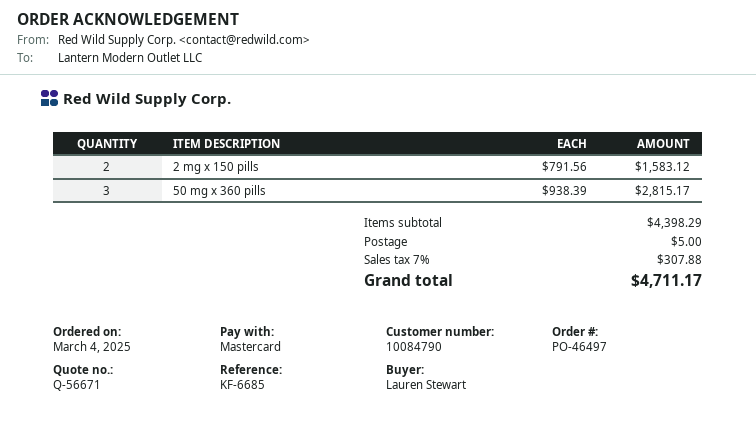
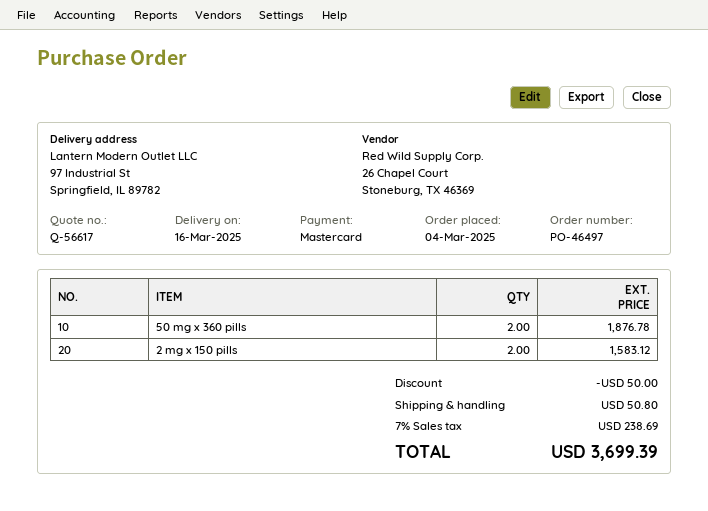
quote number: Q-56671 -> Q-56617
50 mg x 360 pills: 3 for 2815.17 -> 2 for 1876.78
discount: none -> 50.00
shipping: 5.00 -> 50.80
tax: 7% = 307.88 -> 7% = 238.69
total: 4711.17 -> 3699.39

